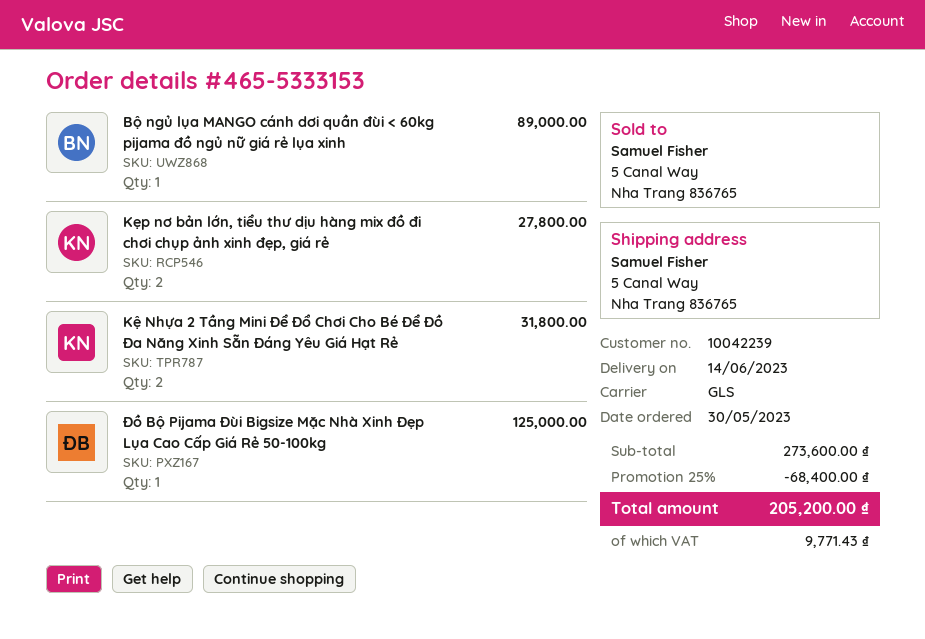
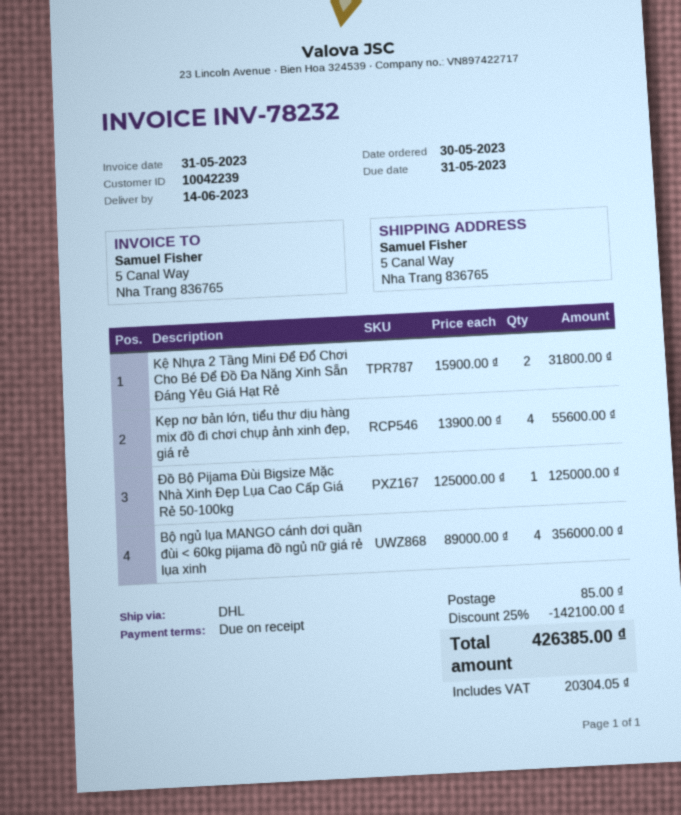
shipping method: GLS -> DHL
Bộ ngủ lụa MANGO cánh dơi quần đùi < 60kg pijama đồ ngủ nữ giá rẻ lụa xinh: 1 for 89000.00 -> 4 for 356000.00
Kẹp nơ bản lớn, tiểu thư dịu hàng mix đồ đi chơi chụp ảnh xinh đẹp, giá rẻ: 2 for 27800.00 -> 4 for 55600.00
discount: 25% = 68400.00 -> 25% = 142100.00
shipping: none -> 85.00
tax: 9771.43 -> 20304.05
total: 205200.00 -> 426385.00

